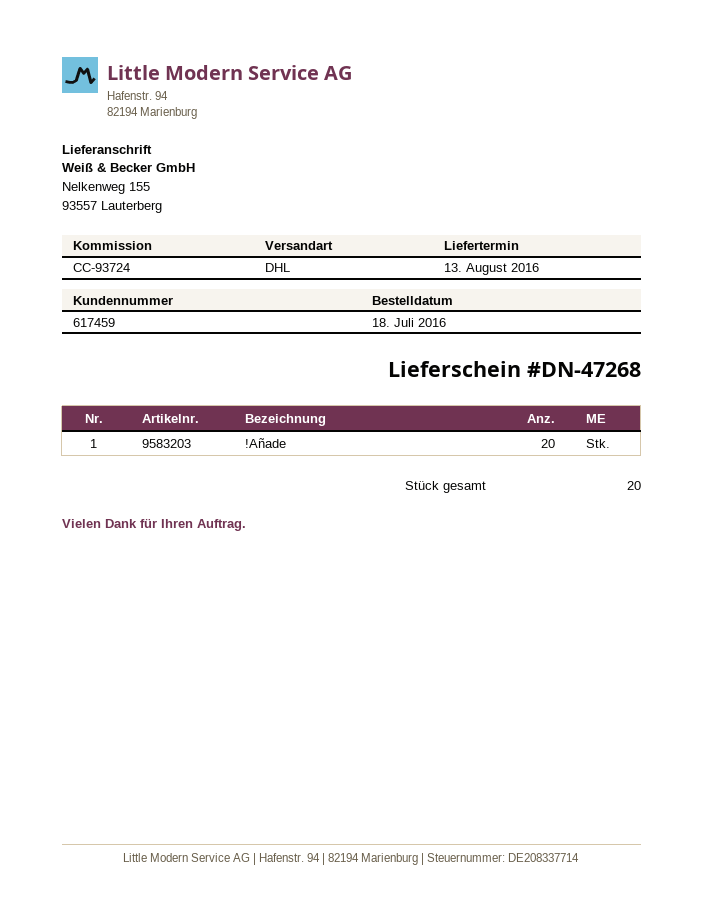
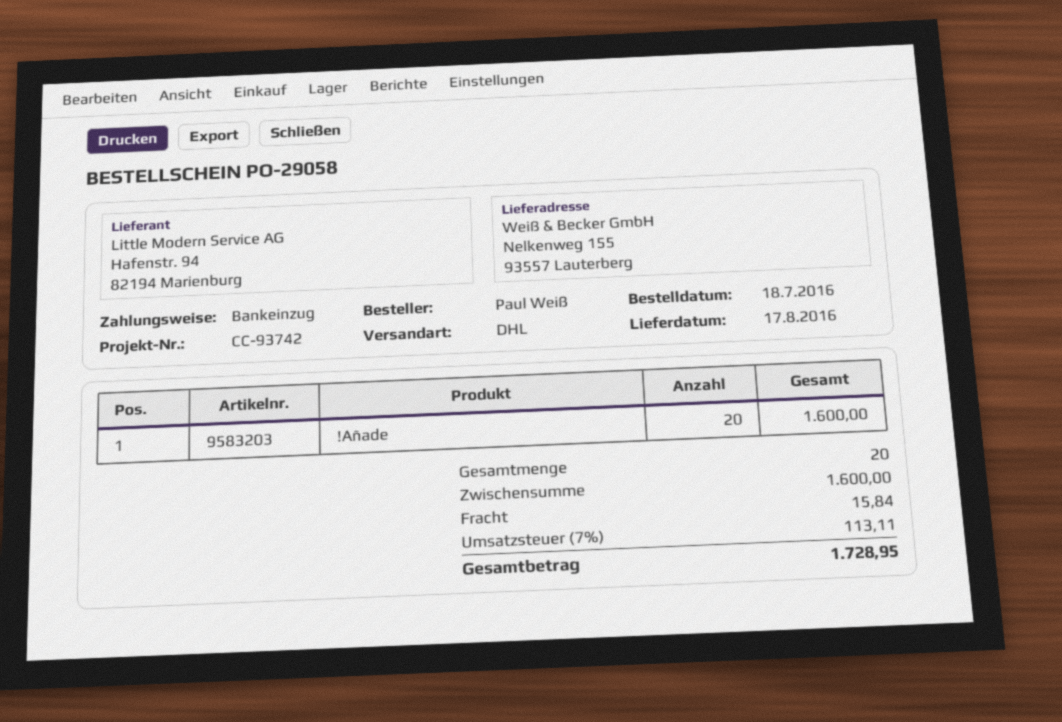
delivery date: 2016-08-13 -> 2016-08-17
reference: CC-93724 -> CC-93742

